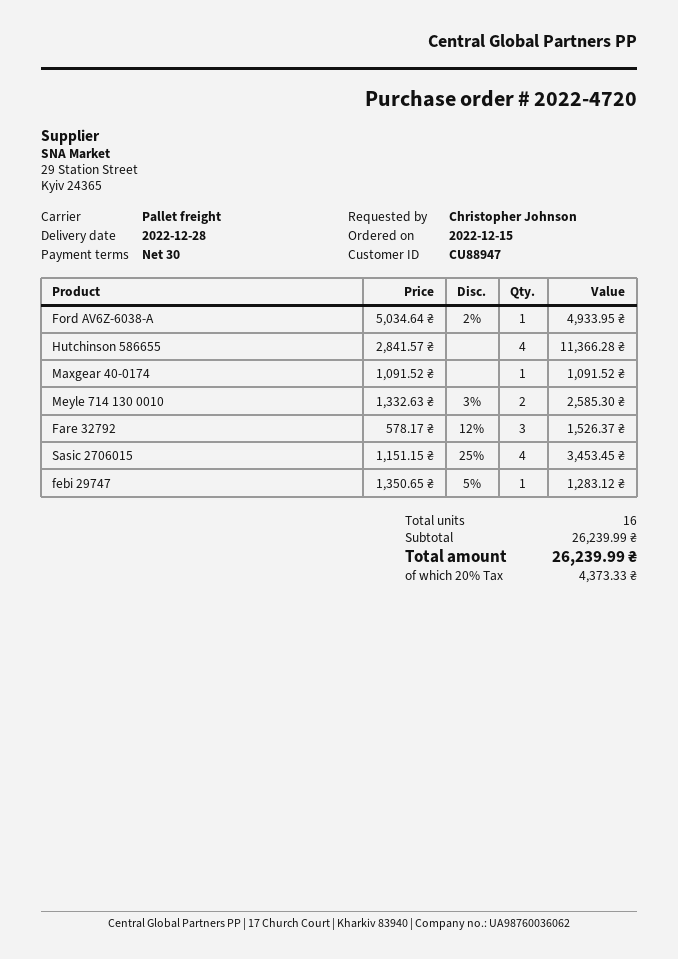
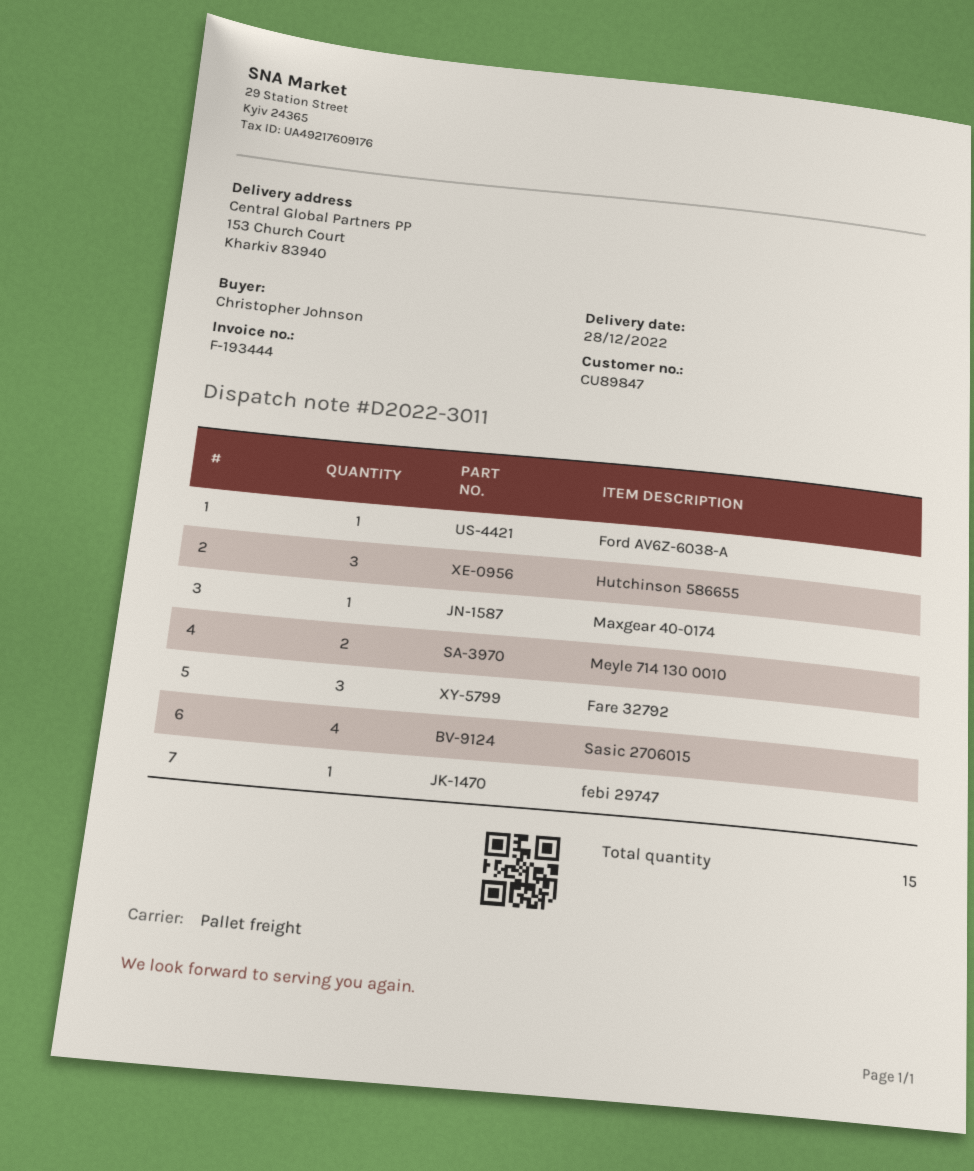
customer number: CU88947 -> CU89847
Hutchinson 586655: 4 -> 3
total quantity: 16 -> 15

